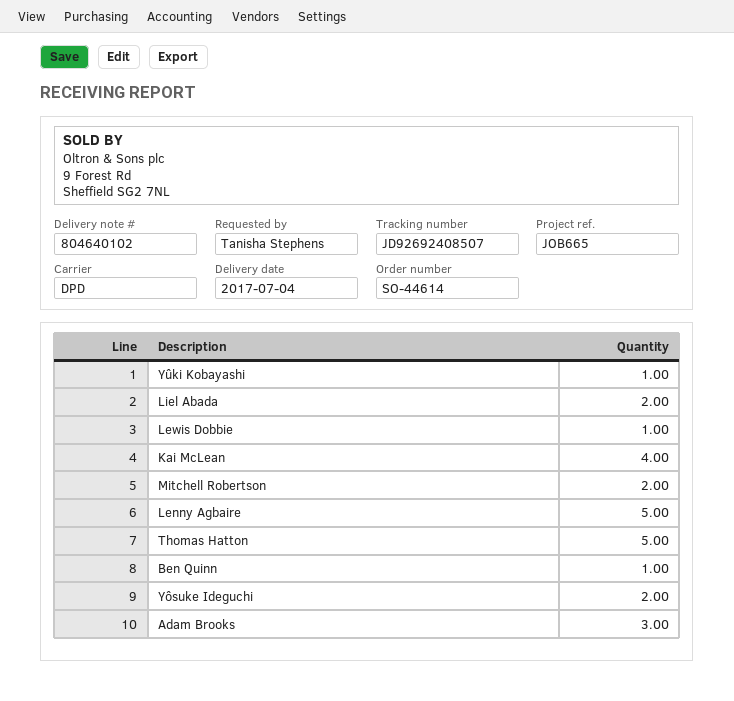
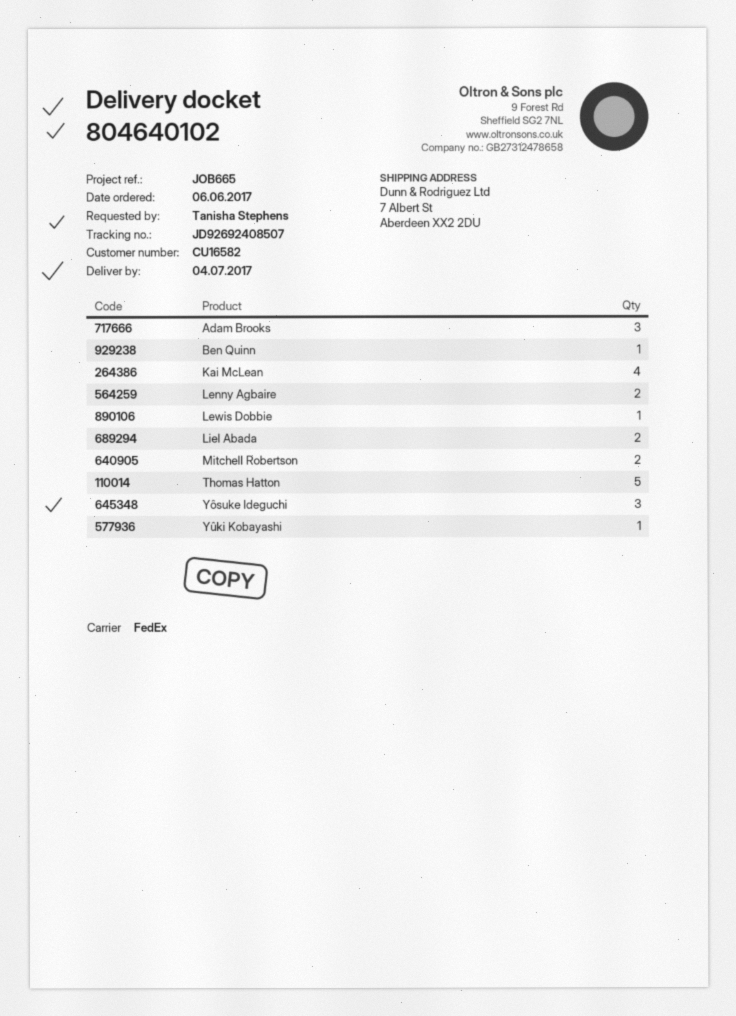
shipping method: DPD -> FedEx
Lenny Agbaire: 5 -> 2
Yôsuke Ideguchi: 2 -> 3

